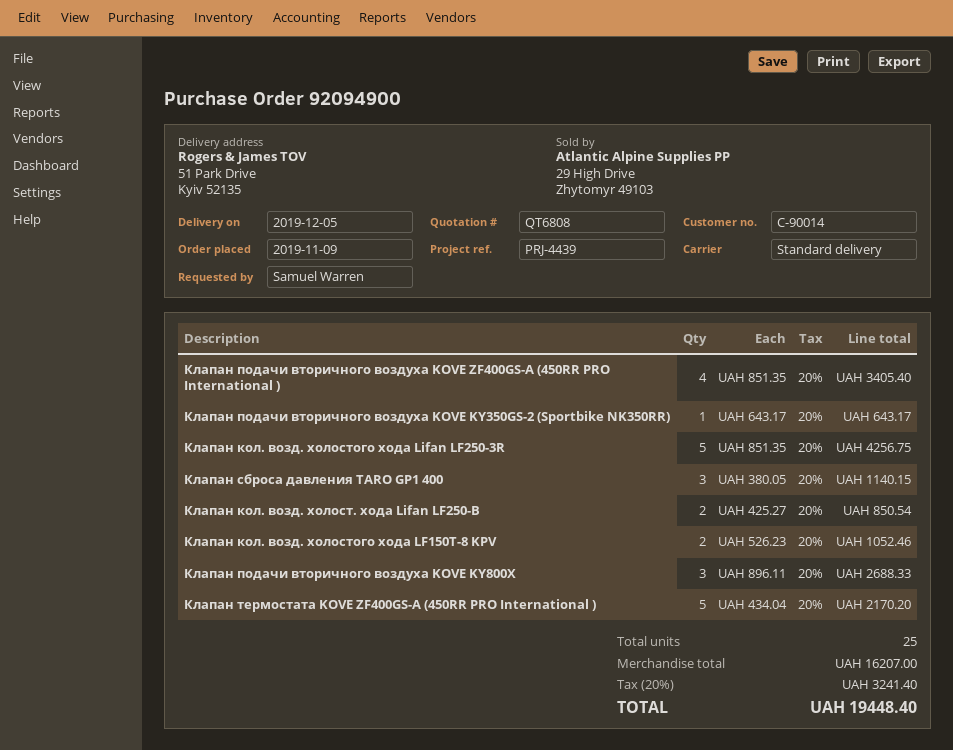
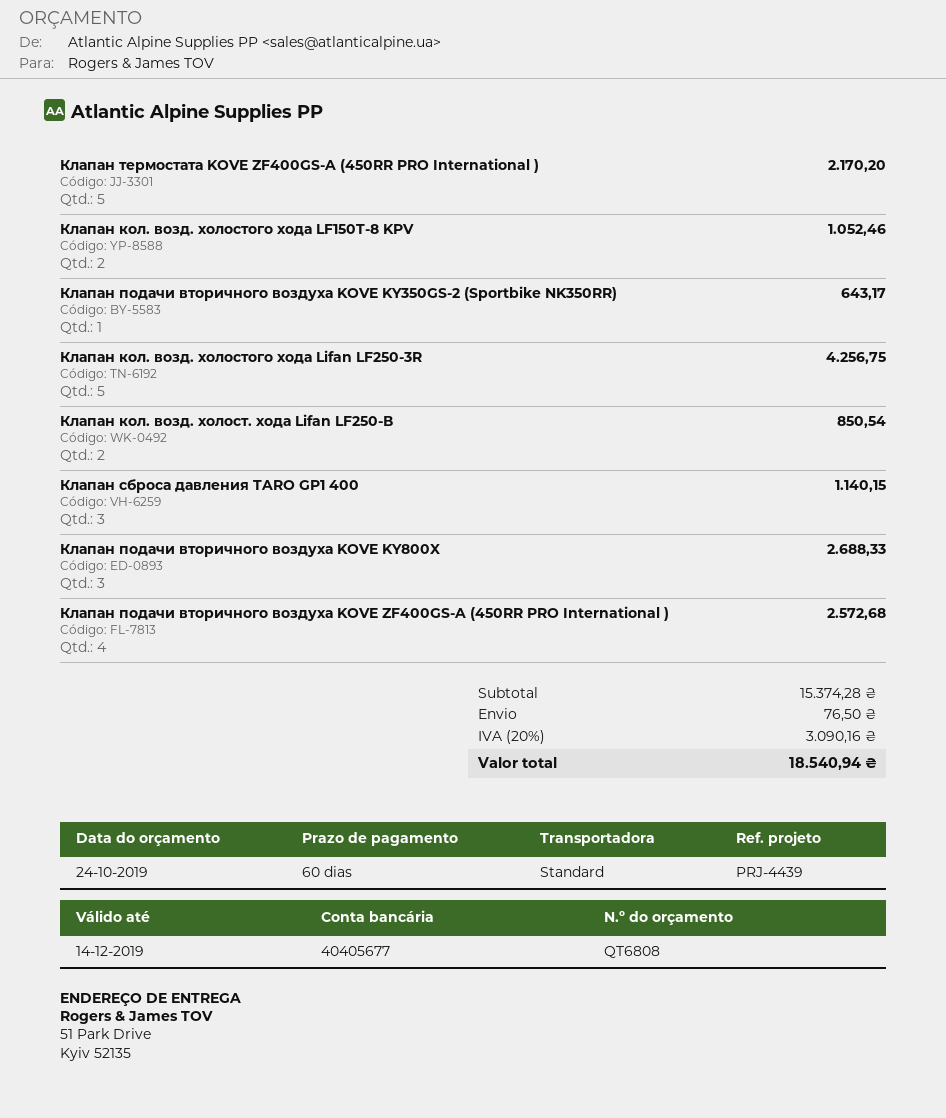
Клапан подачи вторичного воздуха KOVE ZF400GS-A (450RR PRO International ): 4 for 3405.40 -> 4 for 2572.68
subtotal: 16207.00 -> 15374.28
shipping: none -> 76.50
tax: 20% = 3241.40 -> 20% = 3090.16
total: 19448.40 -> 18540.94

